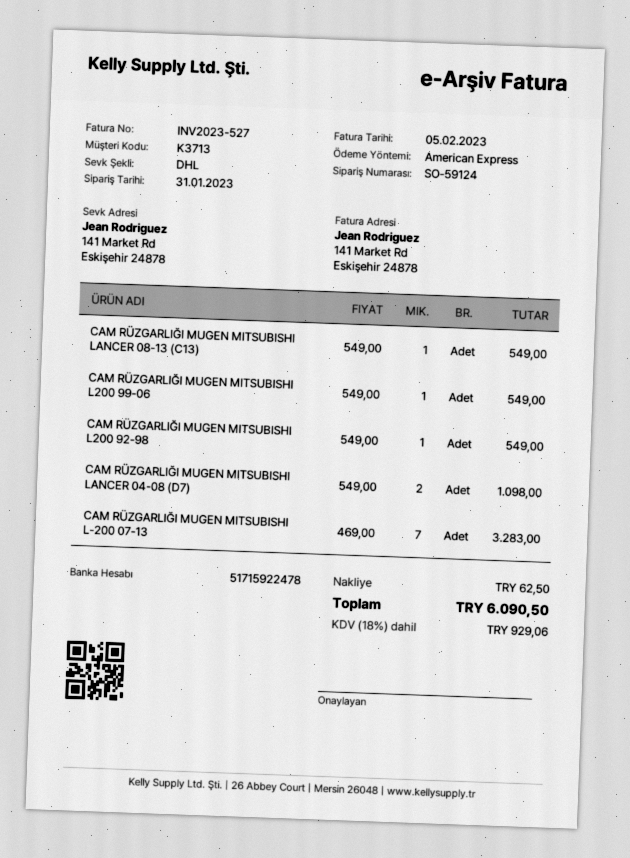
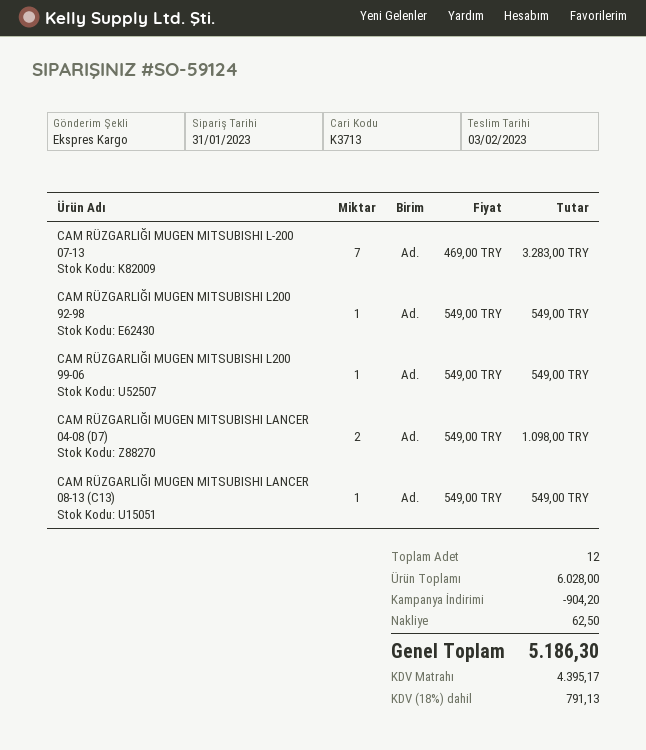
shipping method: DHL -> express
discount: none -> 904.20
tax: 18% = 929.06 -> 18% = 791.13
total: 6090.50 -> 5186.30

